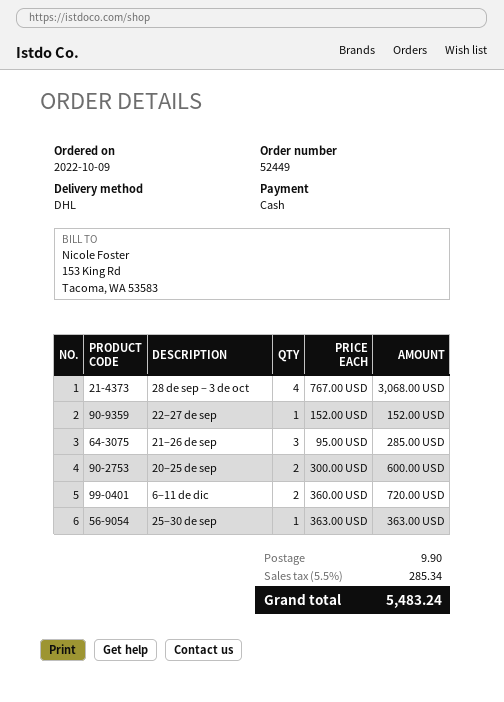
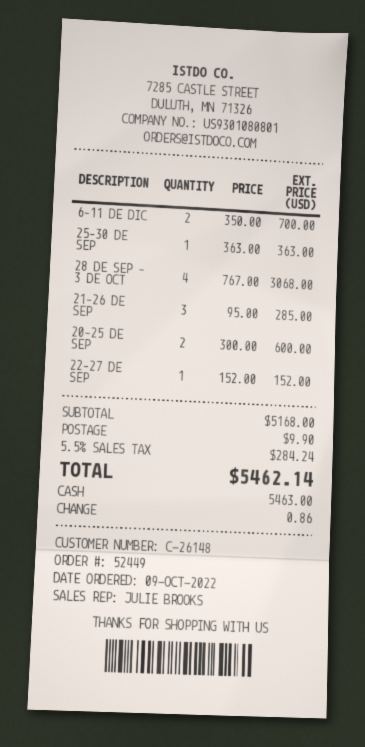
6–11 de dic: 2 x 360.00 = 720.00 -> 2 x 350.00 = 700.00
tax: 5.5% = 285.34 -> 5.5% = 284.24
total: 5483.24 -> 5462.14

